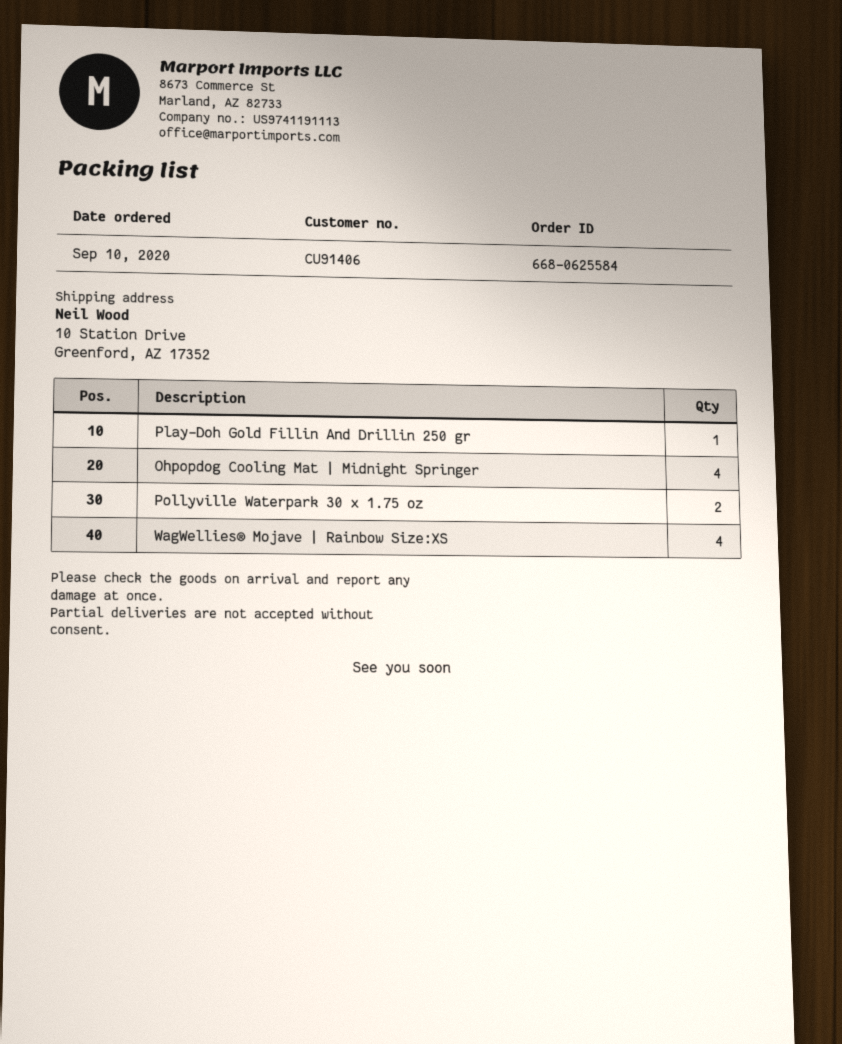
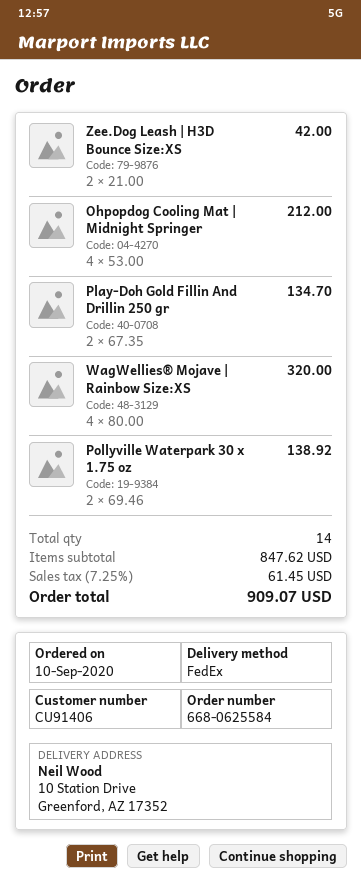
Play-Doh Gold Fillin And Drillin 250 gr: 1 -> 2
Zee.Dog Leash | H3D Bounce Size:XS: none -> 2

